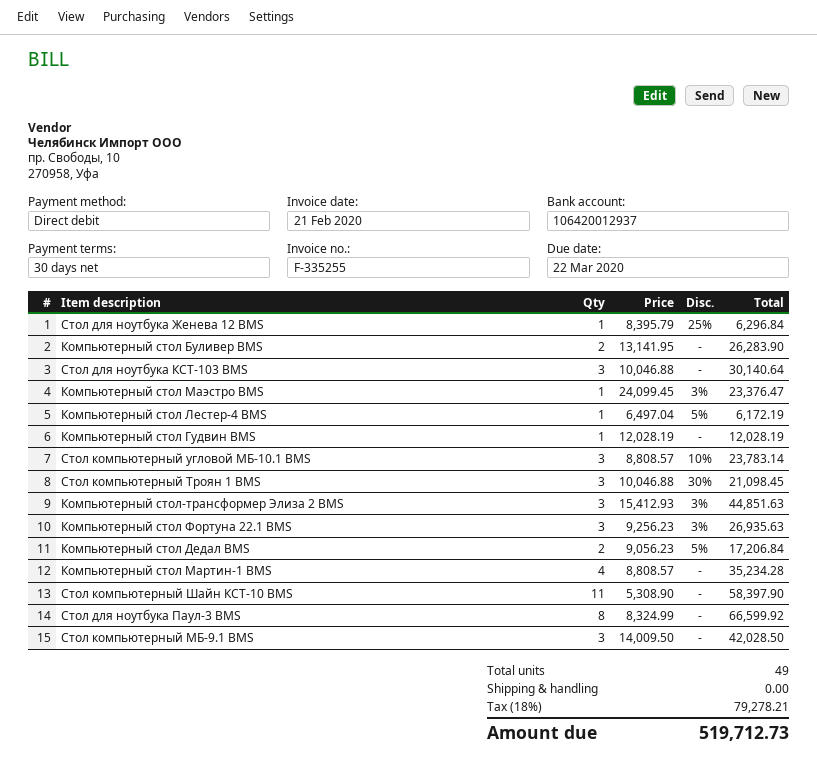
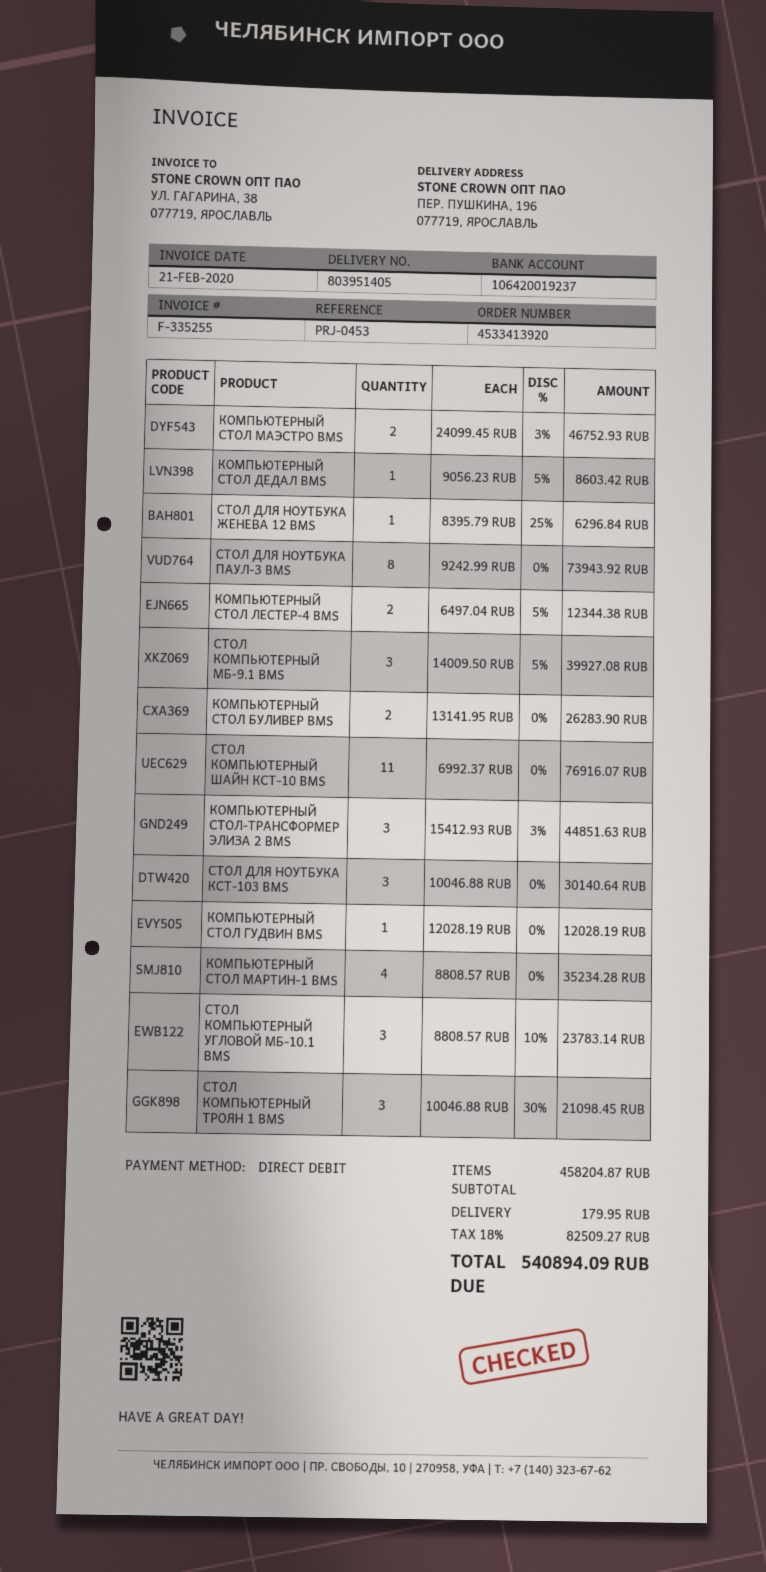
bank account: 106420012937 -> 106420019237
Компьютерный стол Маэстро BMS: 1 x 24099.45 - 3% = 23376.47 -> 2 x 24099.45 - 3% = 46752.93
Компьютерный стол Лестер-4 BMS: 1 x 6497.04 - 5% = 6172.19 -> 2 x 6497.04 - 5% = 12344.38
Компьютерный стол Фортуна 22.1 BMS: 3 x 9256.23 - 3% = 26935.63 -> none
Компьютерный стол Дедал BMS: 2 x 9056.23 - 5% = 17206.84 -> 1 x 9056.23 - 5% = 8603.42
Стол компьютерный Шайн КСТ-10 BMS: 11 x 5308.90 = 58397.90 -> 11 x 6992.37 = 76916.07
Стол для ноутбука Паул-3 BMS: 8 x 8324.99 = 66599.92 -> 8 x 9242.99 = 73943.92
Стол компьютерный МБ-9.1 BMS: 3 x 14009.50 = 42028.50 -> 3 x 14009.50 - 5% = 39927.08
shipping: 0.00 -> 179.95
tax: 18% = 79278.21 -> 18% = 82509.27
total: 519712.73 -> 540894.09

